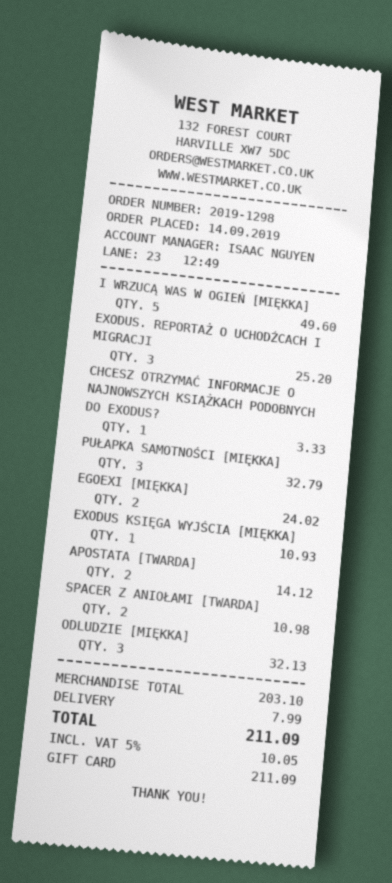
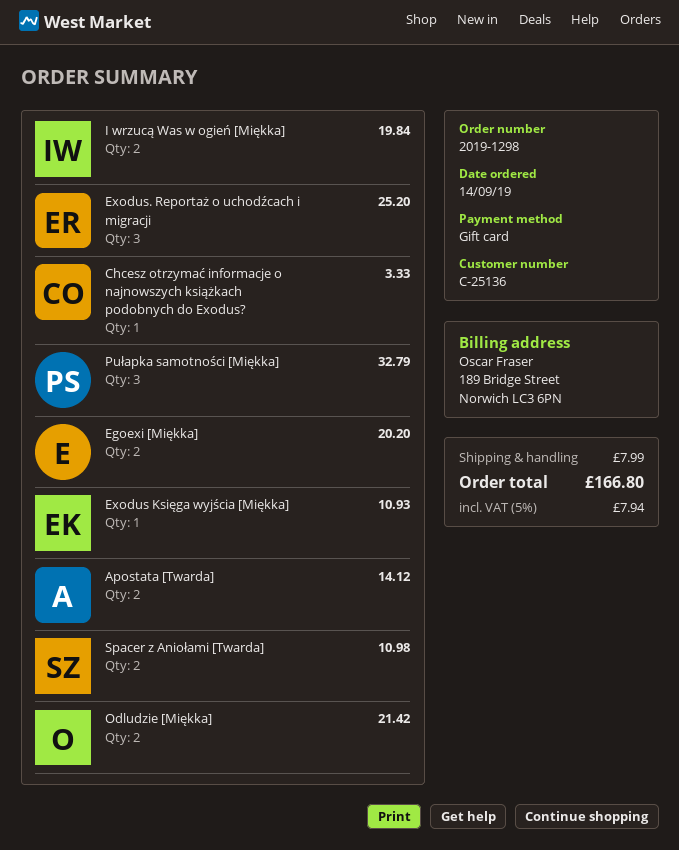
I WRZUCĄ WAS W OGIEŃ [MIĘKKA]: 5 for 49.60 -> 2 for 19.84
EGOEXI [MIĘKKA]: 2 for 24.02 -> 2 for 20.20
ODLUDZIE [MIĘKKA]: 3 for 32.13 -> 2 for 21.42
tax: 5% = 10.05 -> 5% = 7.94
total: 211.09 -> 166.80

